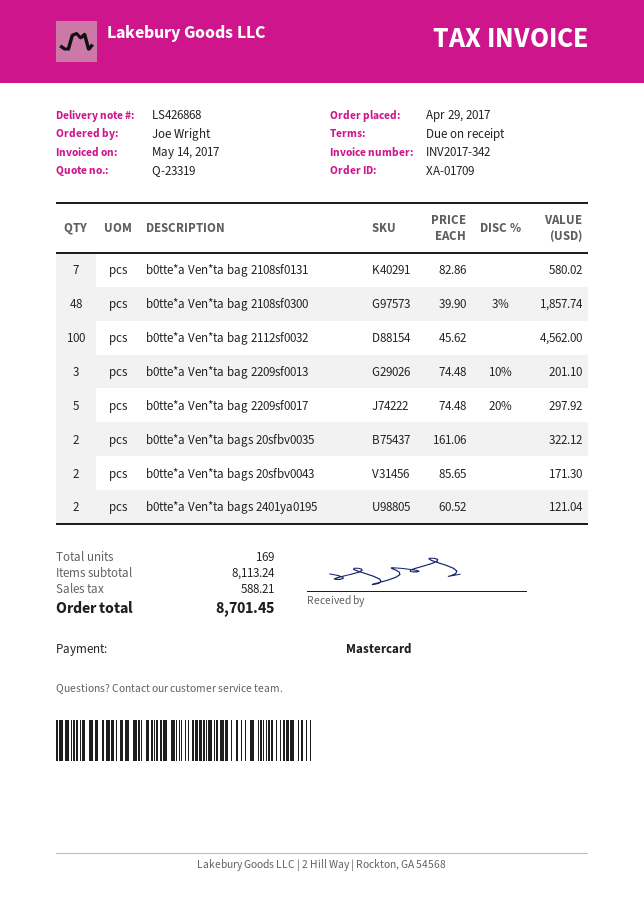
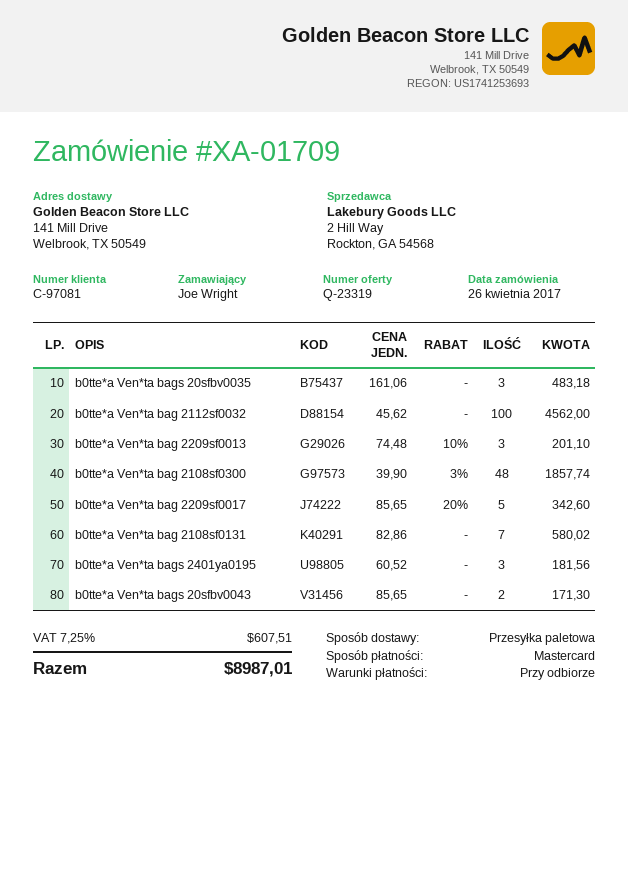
order date: 2017-04-29 -> 2017-04-26
b0tte*a Ven*ta bag 2209sf0017: 5 x 74.48 - 20% = 297.92 -> 5 x 85.65 - 20% = 342.60
b0tte*a Ven*ta bags 20sfbv0035: 2 x 161.06 = 322.12 -> 3 x 161.06 = 483.18
b0tte*a Ven*ta bags 2401ya0195: 2 x 60.52 = 121.04 -> 3 x 60.52 = 181.56
tax: 588.21 -> 607.51
total: 8701.45 -> 8987.01

